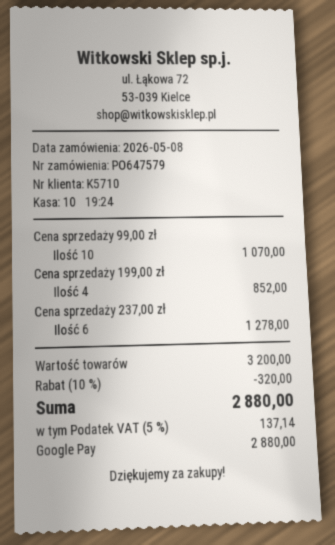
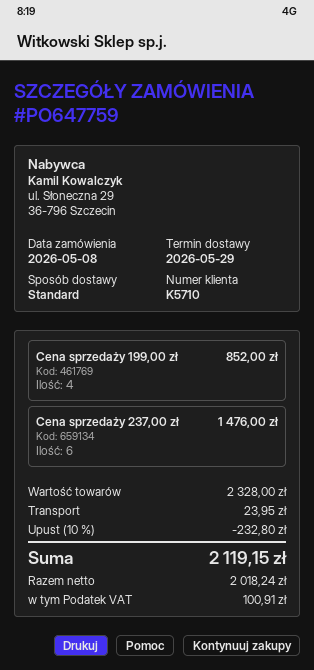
order number: PO647579 -> PO647759
Cena sprzedaży 99,00 zł: 10 for 1070.00 -> none
Cena sprzedaży 237,00 zł: 6 for 1278.00 -> 6 for 1476.00
subtotal: 3200.00 -> 2328.00
discount: 10% = 320.00 -> 10% = 232.80
shipping: none -> 23.95
tax: 137.14 -> 100.91
total: 2880.00 -> 2119.15

